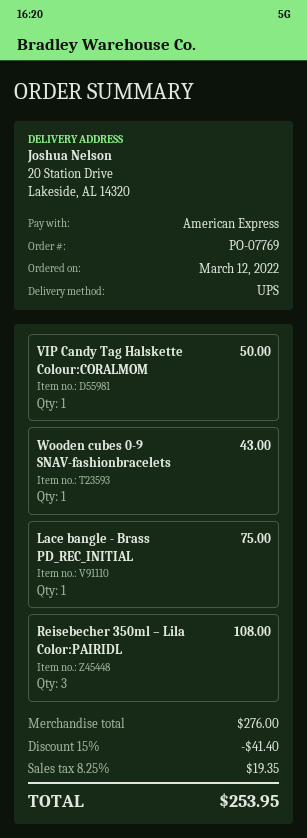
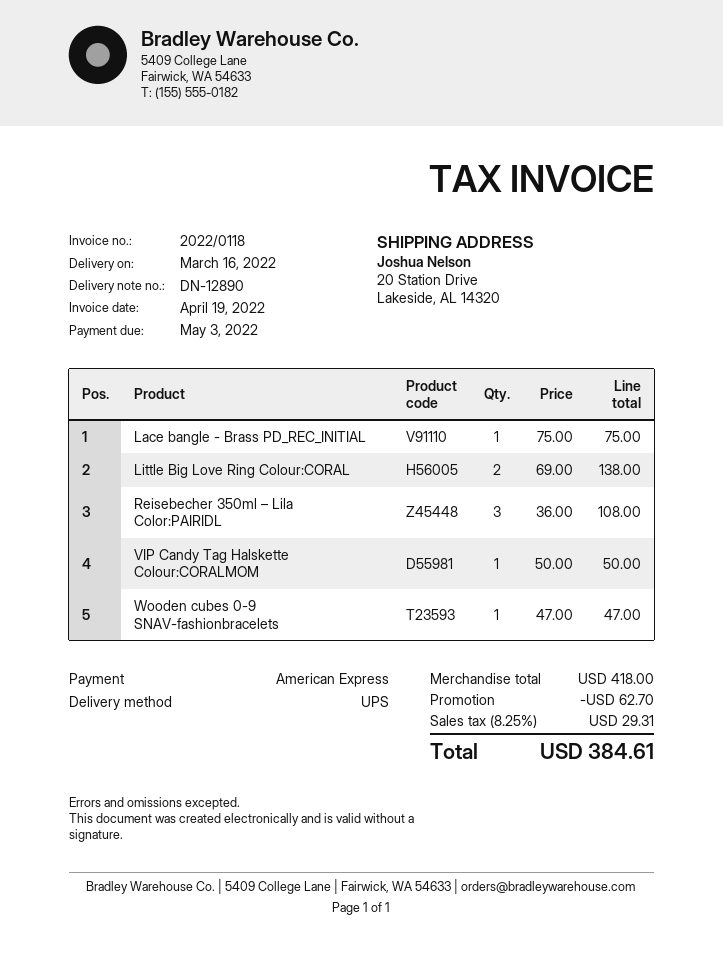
Wooden cubes 0-9 SNAV-fashionbracelets: 1 for 43.00 -> 1 for 47.00
Little Big Love Ring Colour:CORAL: none -> 2 for 138.00
subtotal: 276.00 -> 418.00
discount: 41.40 -> 62.70
tax: 8.25% = 19.35 -> 8.25% = 29.31
total: 253.95 -> 384.61

